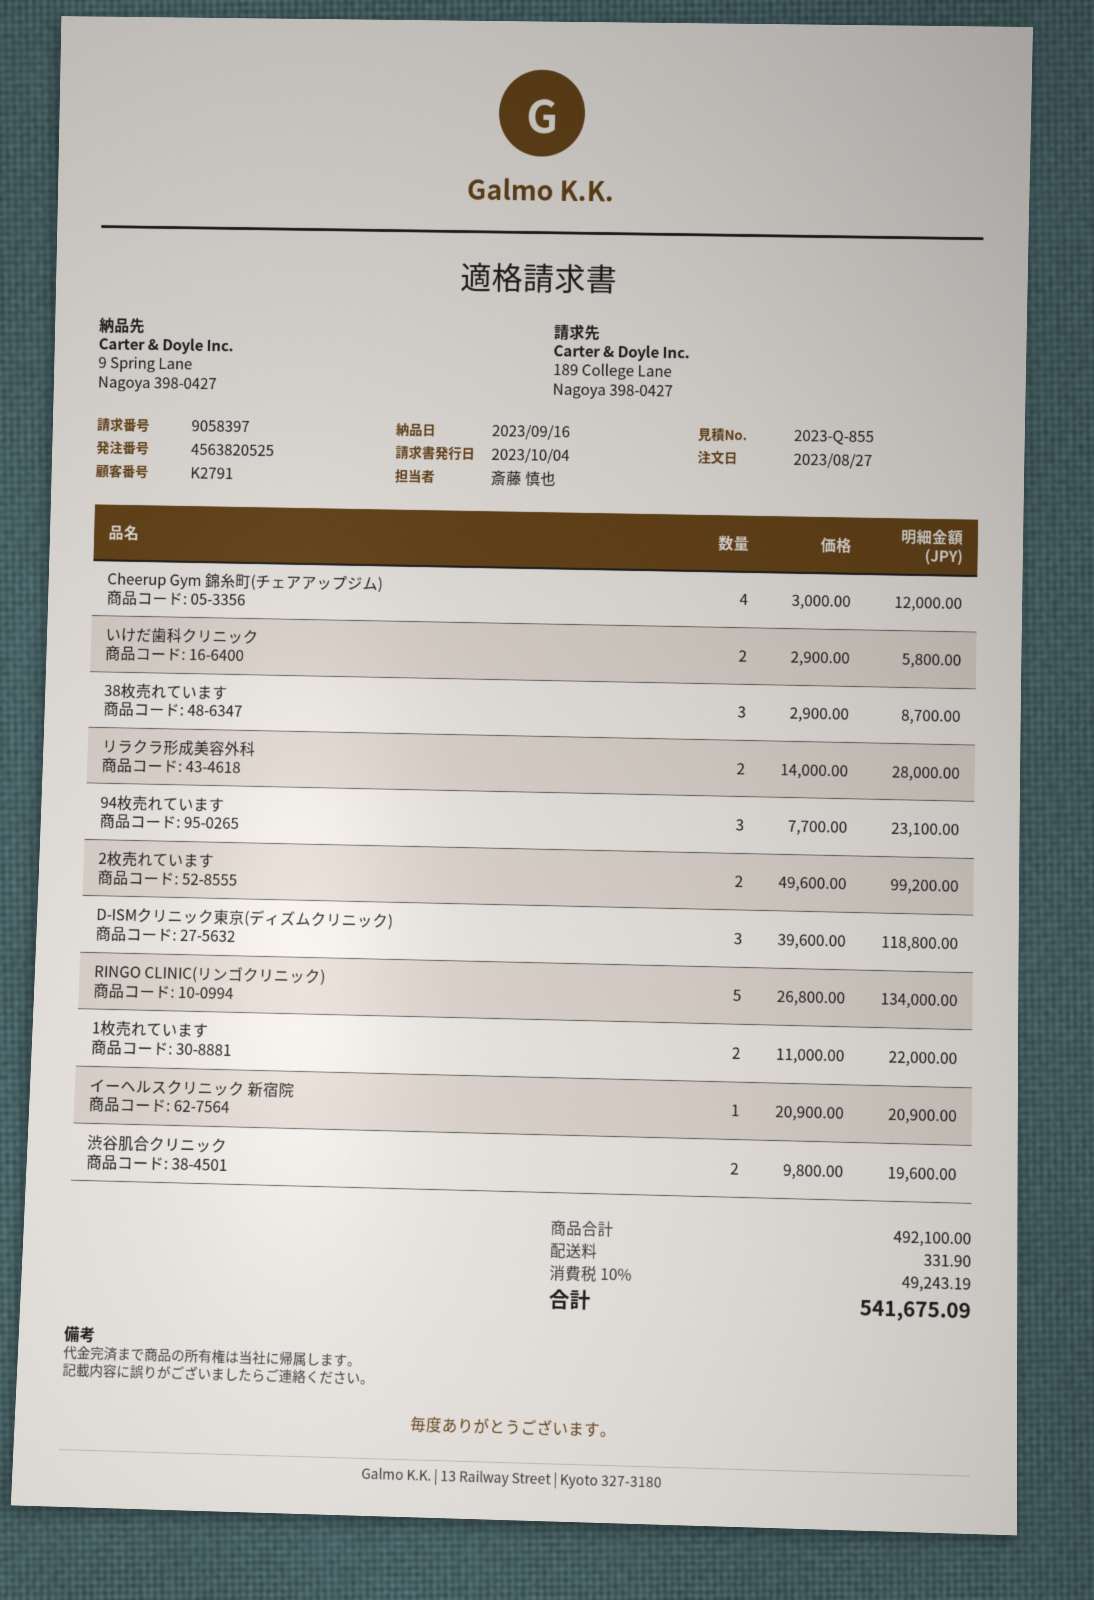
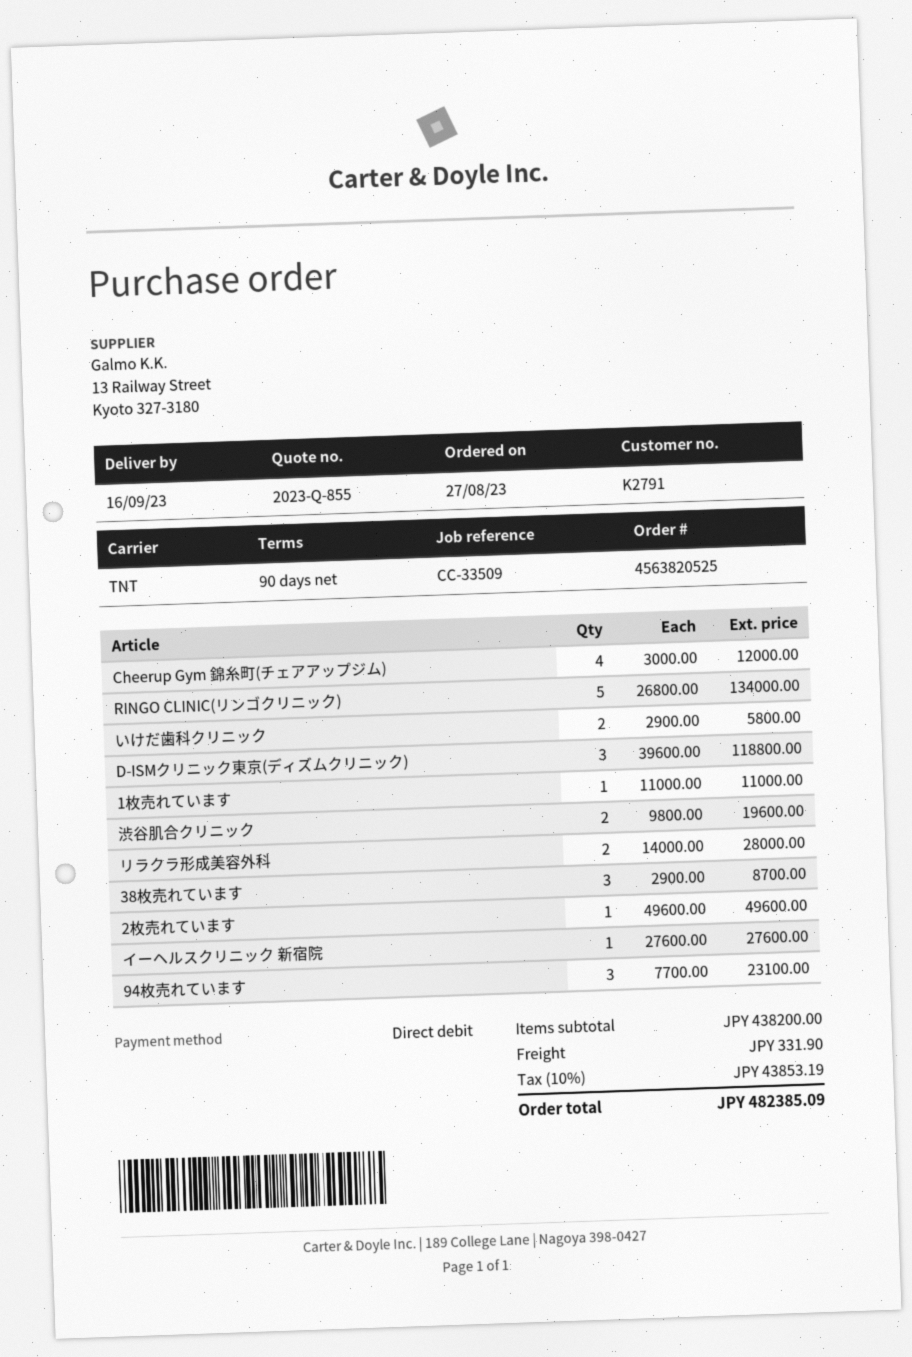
2枚売れています: 2 x 49600.00 = 99200.00 -> 1 x 49600.00 = 49600.00
1枚売れています: 2 x 11000.00 = 22000.00 -> 1 x 11000.00 = 11000.00
イーヘルスクリニック 新宿院: 1 x 20900.00 = 20900.00 -> 1 x 27600.00 = 27600.00
subtotal: 492100.00 -> 438200.00
tax: 10% = 49243.19 -> 10% = 43853.19
total: 541675.09 -> 482385.09

